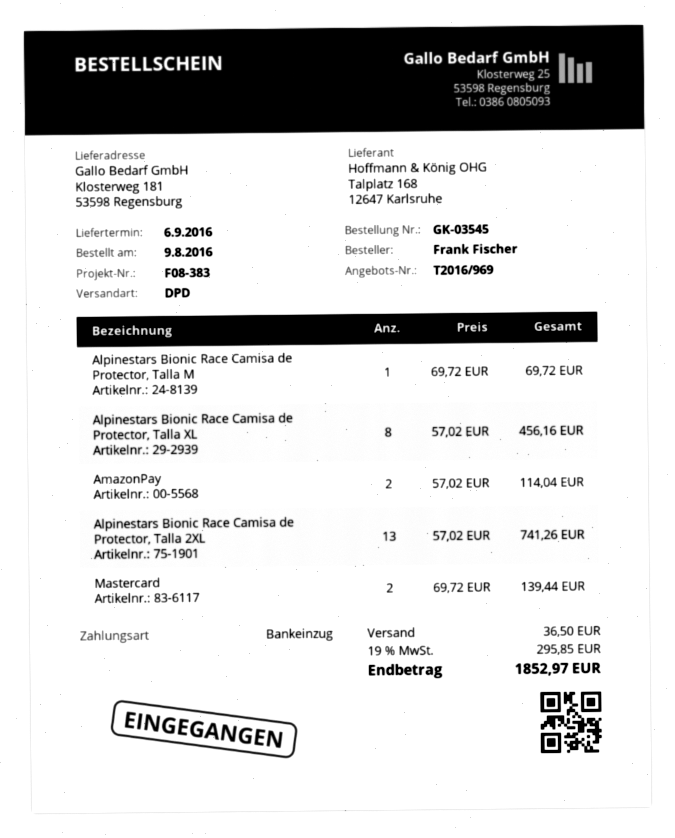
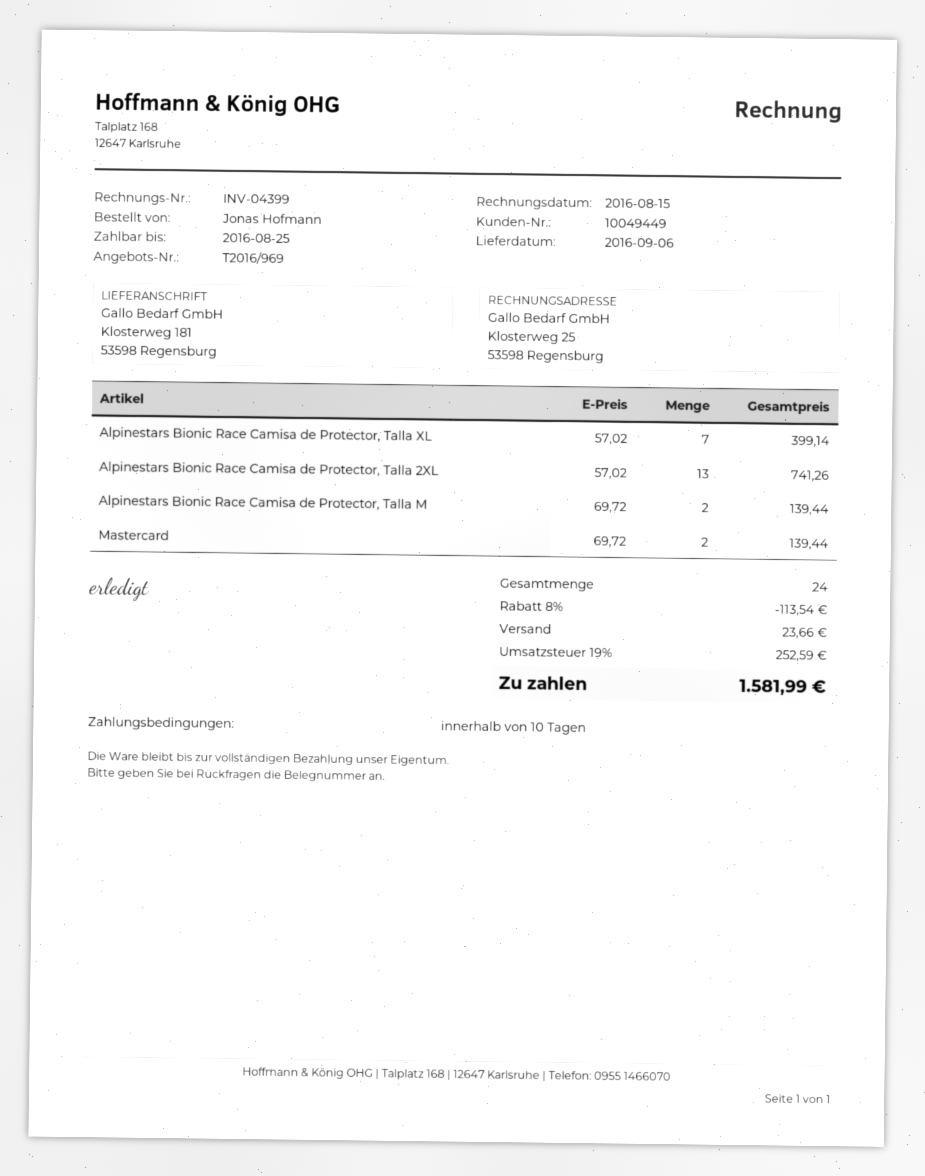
ordered by: Frank Fischer -> Jonas Hofmann
Alpinestars Bionic Race Camisa de Protector, Talla M: 1 x 69.72 = 69.72 -> 2 x 69.72 = 139.44
Alpinestars Bionic Race Camisa de Protector, Talla XL: 8 x 57.02 = 456.16 -> 7 x 57.02 = 399.14
AmazonPay: 2 x 57.02 = 114.04 -> none
discount: none -> 8% = 113.54
shipping: 36.50 -> 23.66
tax: 19% = 295.85 -> 19% = 252.59
total: 1852.97 -> 1581.99

